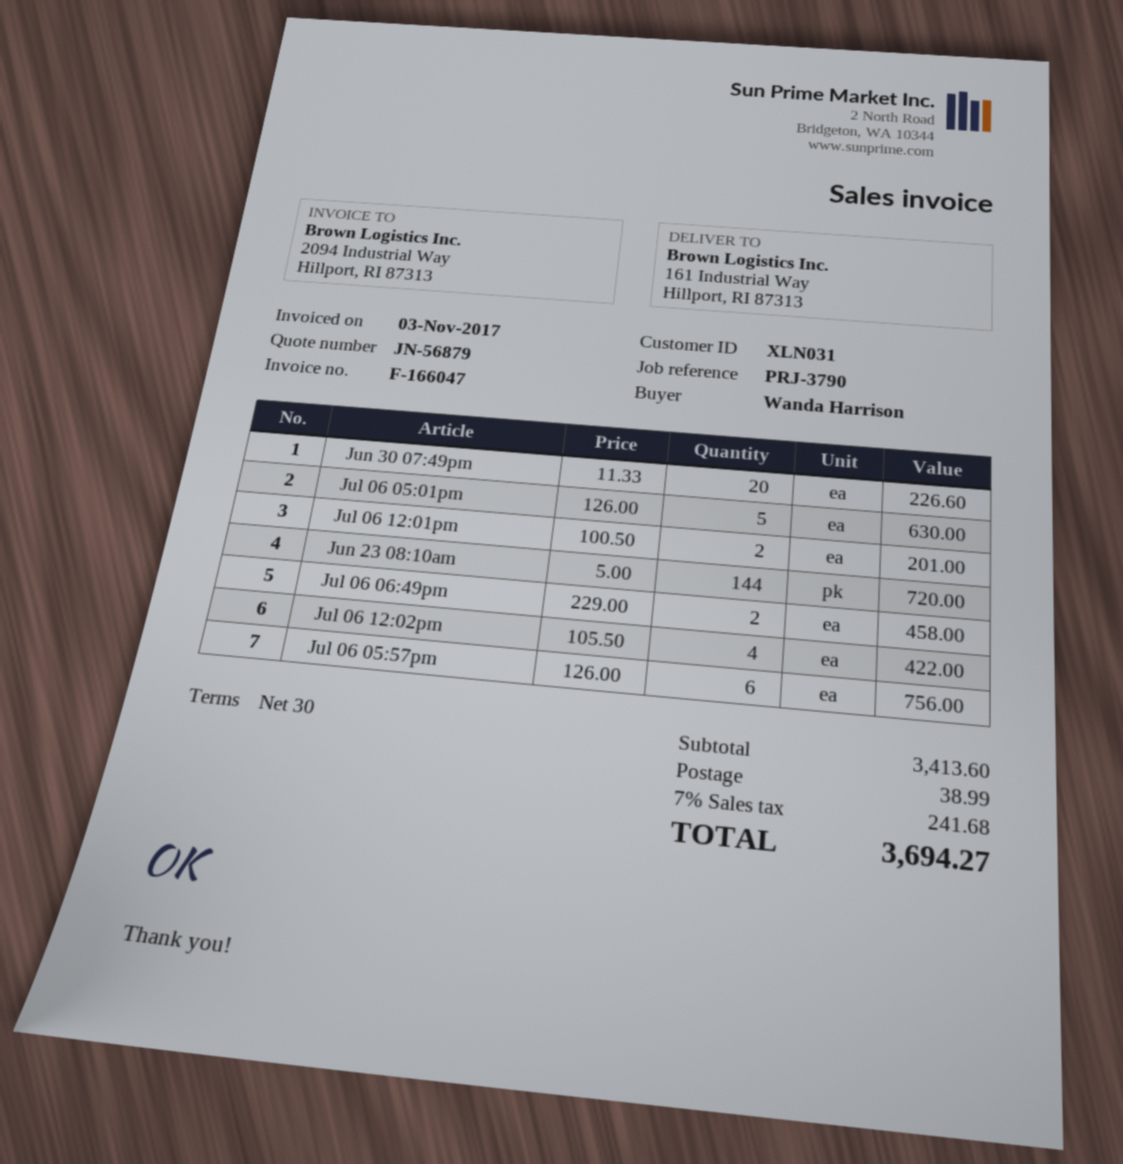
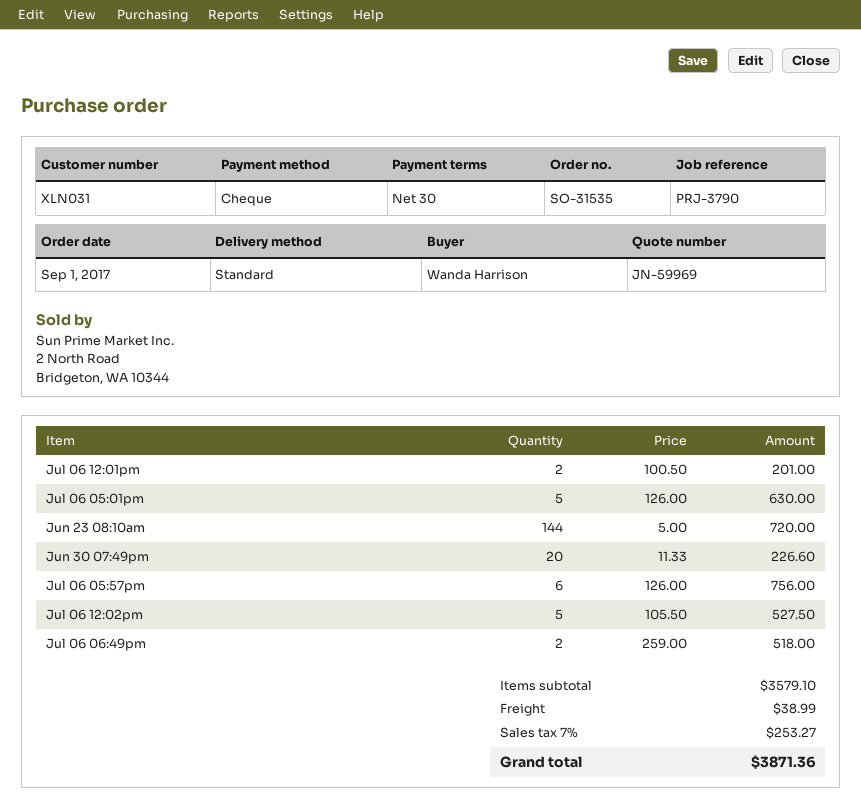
quote number: JN-56879 -> JN-59969
Jul 06 06:49pm: 2 x 229.00 = 458.00 -> 2 x 259.00 = 518.00
Jul 06 12:02pm: 4 x 105.50 = 422.00 -> 5 x 105.50 = 527.50
subtotal: 3413.60 -> 3579.10
tax: 7% = 241.68 -> 7% = 253.27
total: 3694.27 -> 3871.36

